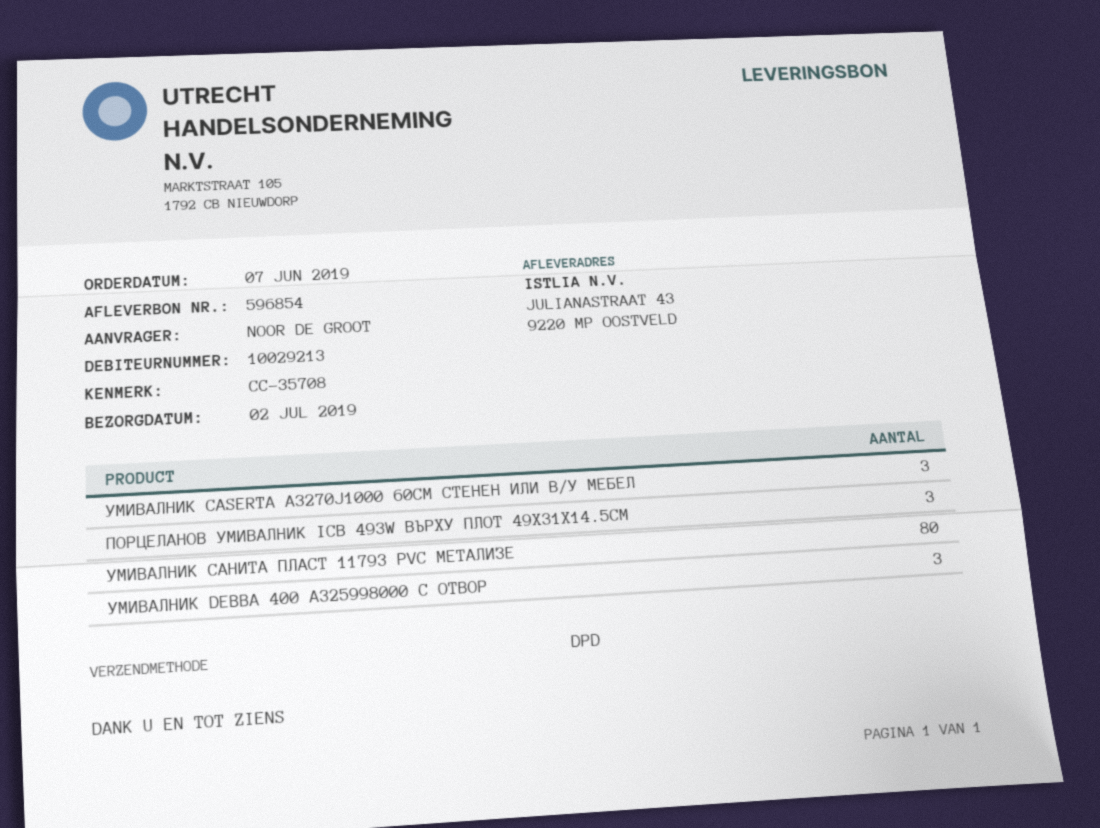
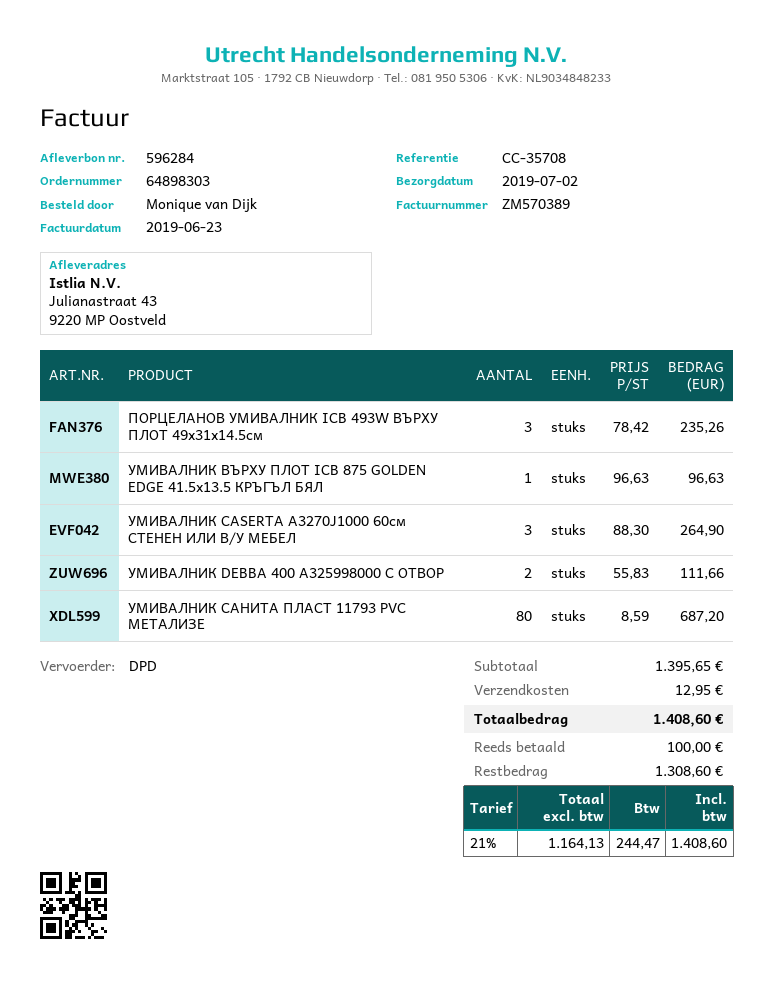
delivery note number: 596854 -> 596284
ordered by: NOOR DE GROOT -> Monique van Dijk
УМИВАЛНИК DEBBA 400 A325998000 С ОТВОР: 3 -> 2
УМИВАЛНИК ВЪРХУ ПЛОТ ICB 875 GOLDEN EDGE 41.5х13.5 КРЪГЪЛ БЯЛ: none -> 1

